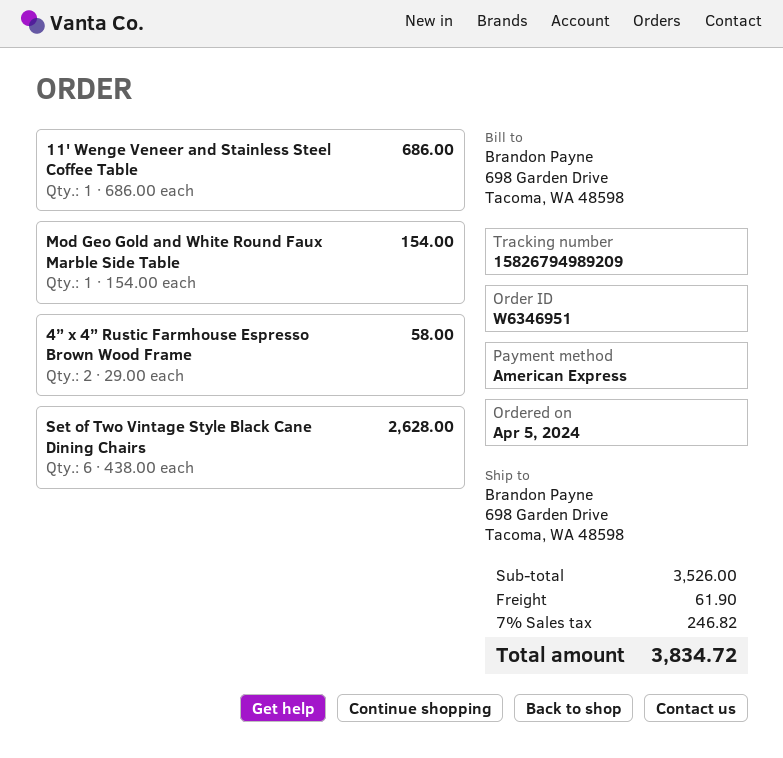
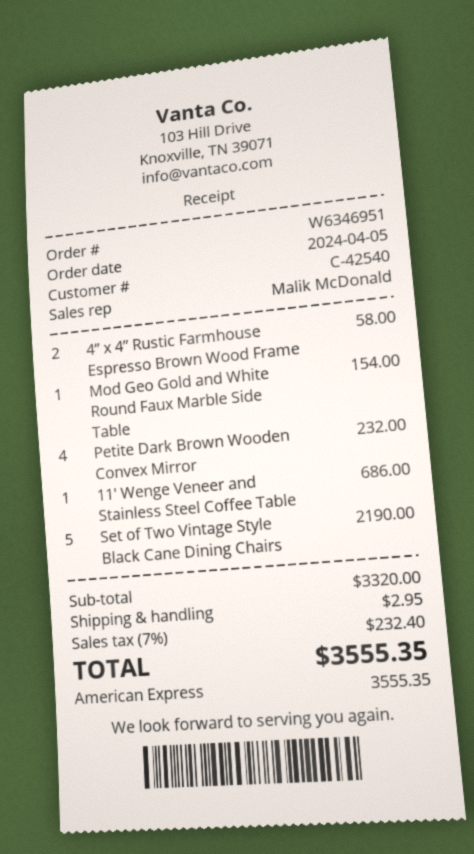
Set of Two Vintage Style Black Cane Dining Chairs: 6 for 2628.00 -> 5 for 2190.00
Petite Dark Brown Wooden Convex Mirror: none -> 4 for 232.00
subtotal: 3526.00 -> 3320.00
shipping: 61.90 -> 2.95
tax: 7% = 246.82 -> 7% = 232.40
total: 3834.72 -> 3555.35

